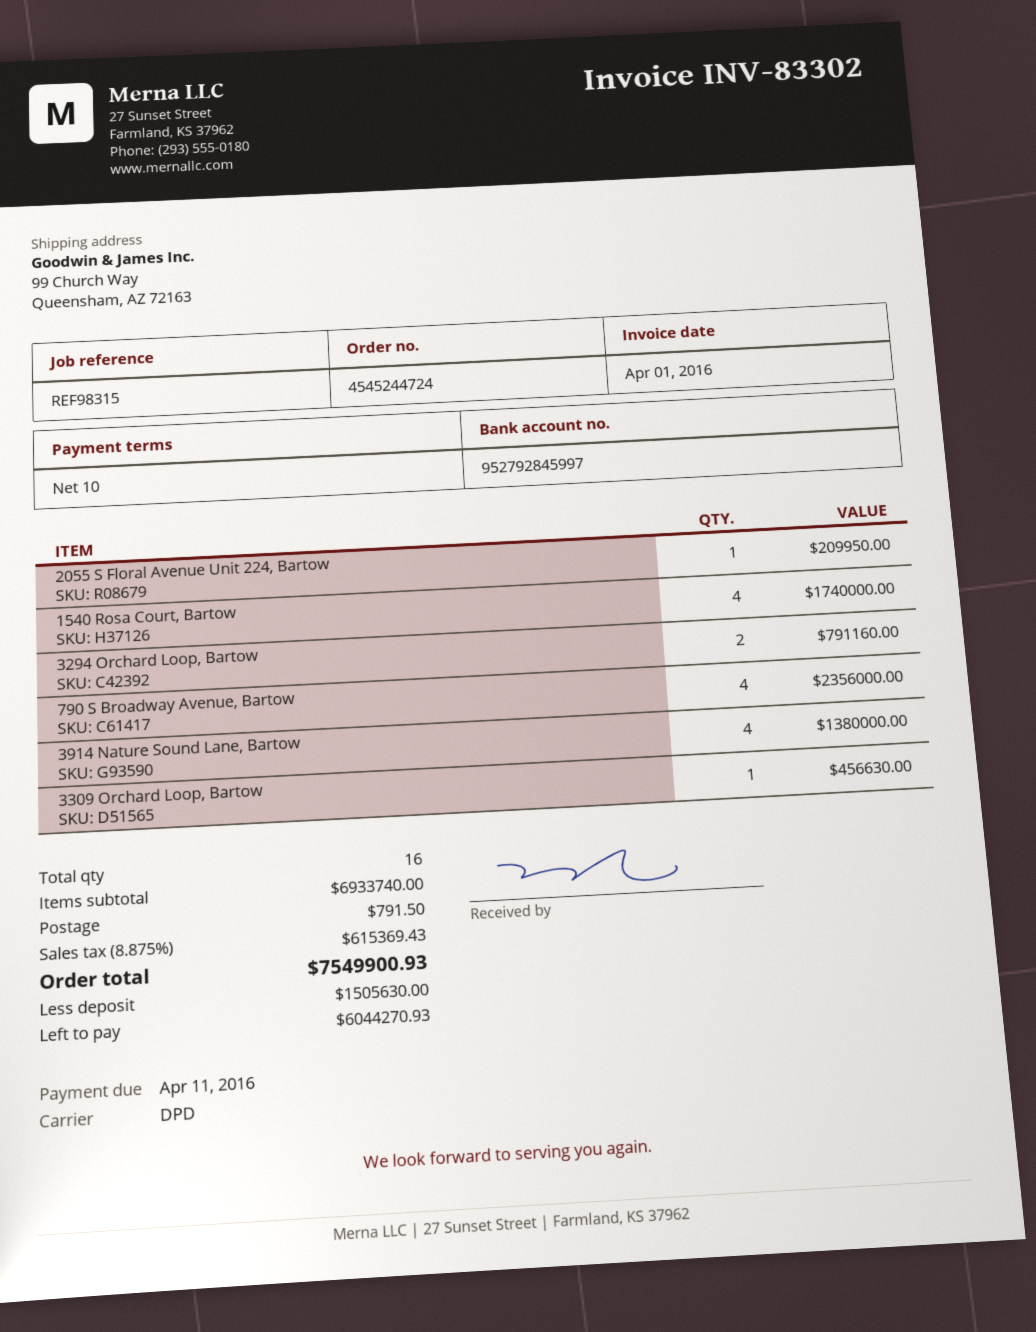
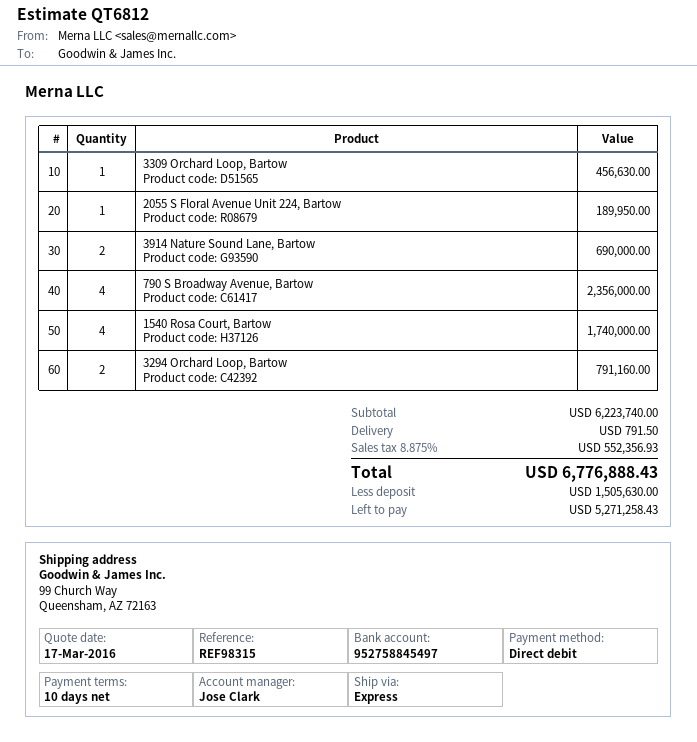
bank account: 952792845997 -> 952758845497
shipping method: DPD -> express
2055 S Floral Avenue Unit 224, Bartow: 1 for 209950.00 -> 1 for 189950.00
3914 Nature Sound Lane, Bartow: 4 for 1380000.00 -> 2 for 690000.00
subtotal: 6933740.00 -> 6223740.00
tax: 8.875% = 615369.43 -> 8.875% = 552356.93
total: 7549900.93 -> 6776888.43
balance: 6044270.93 -> 5271258.43

